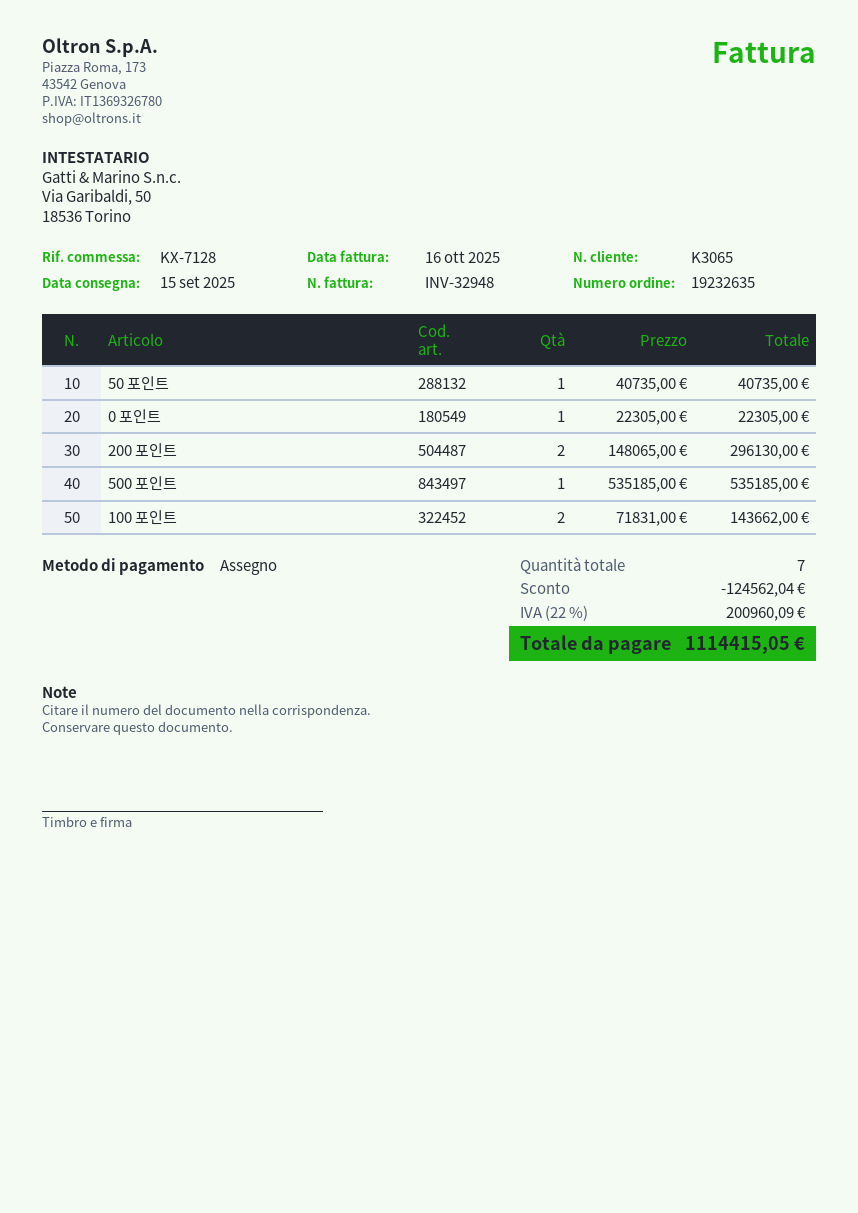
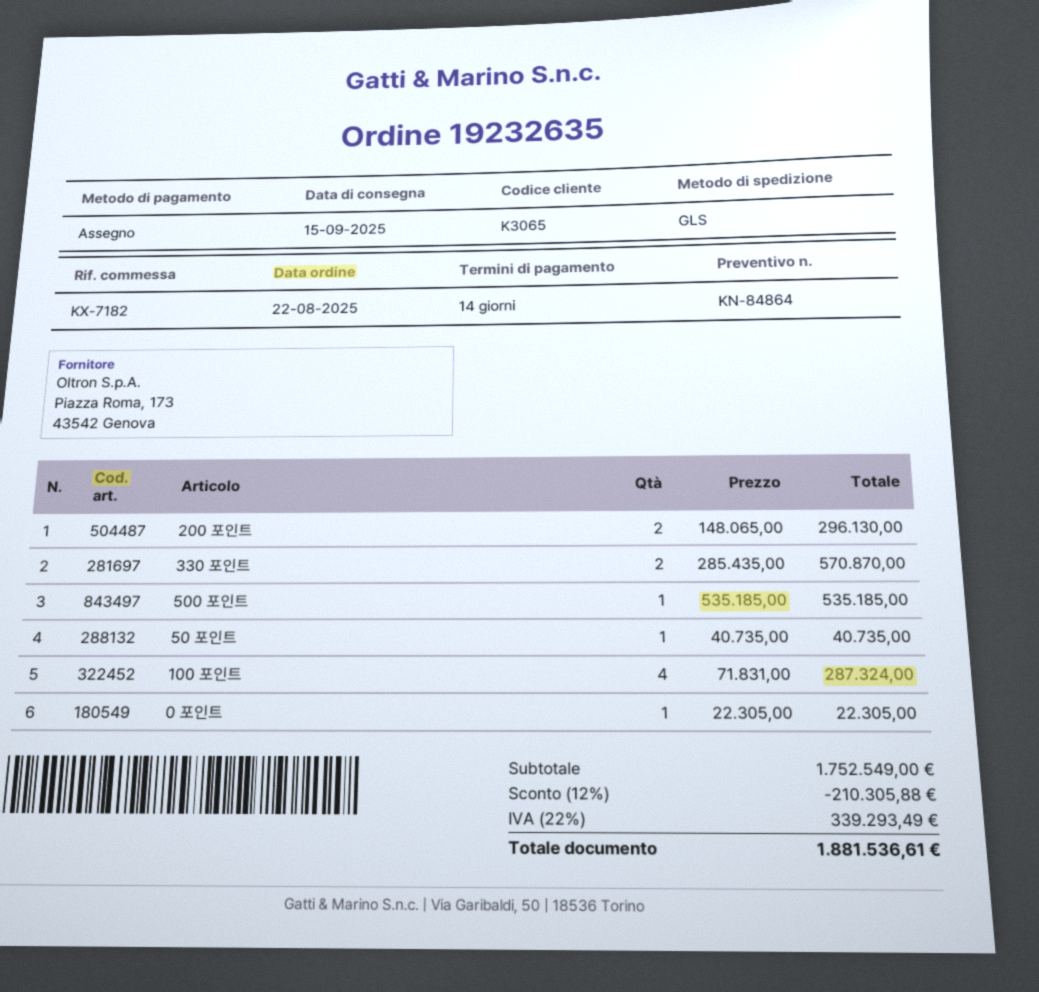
reference: KX-7128 -> KX-7182
100 포인트: 2 x 71831.00 = 143662.00 -> 4 x 71831.00 = 287324.00
330 포인트: none -> 2 x 285435.00 = 570870.00
discount: 124562.04 -> 210305.88
tax: 22% = 200960.09 -> 22% = 339293.49
total: 1114415.05 -> 1881536.61

